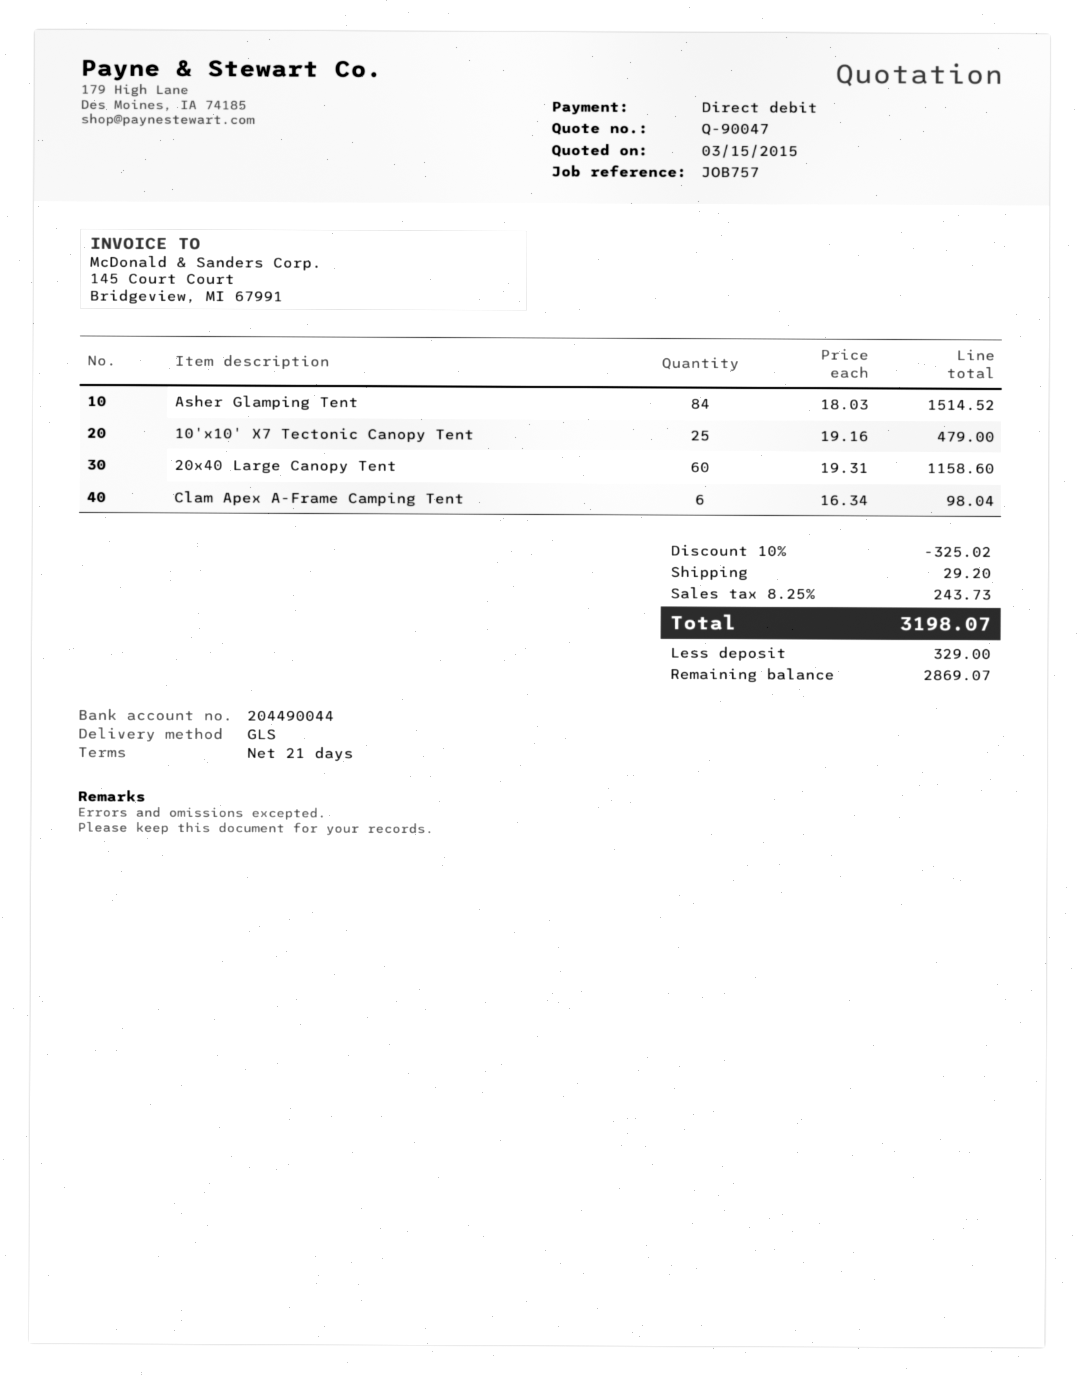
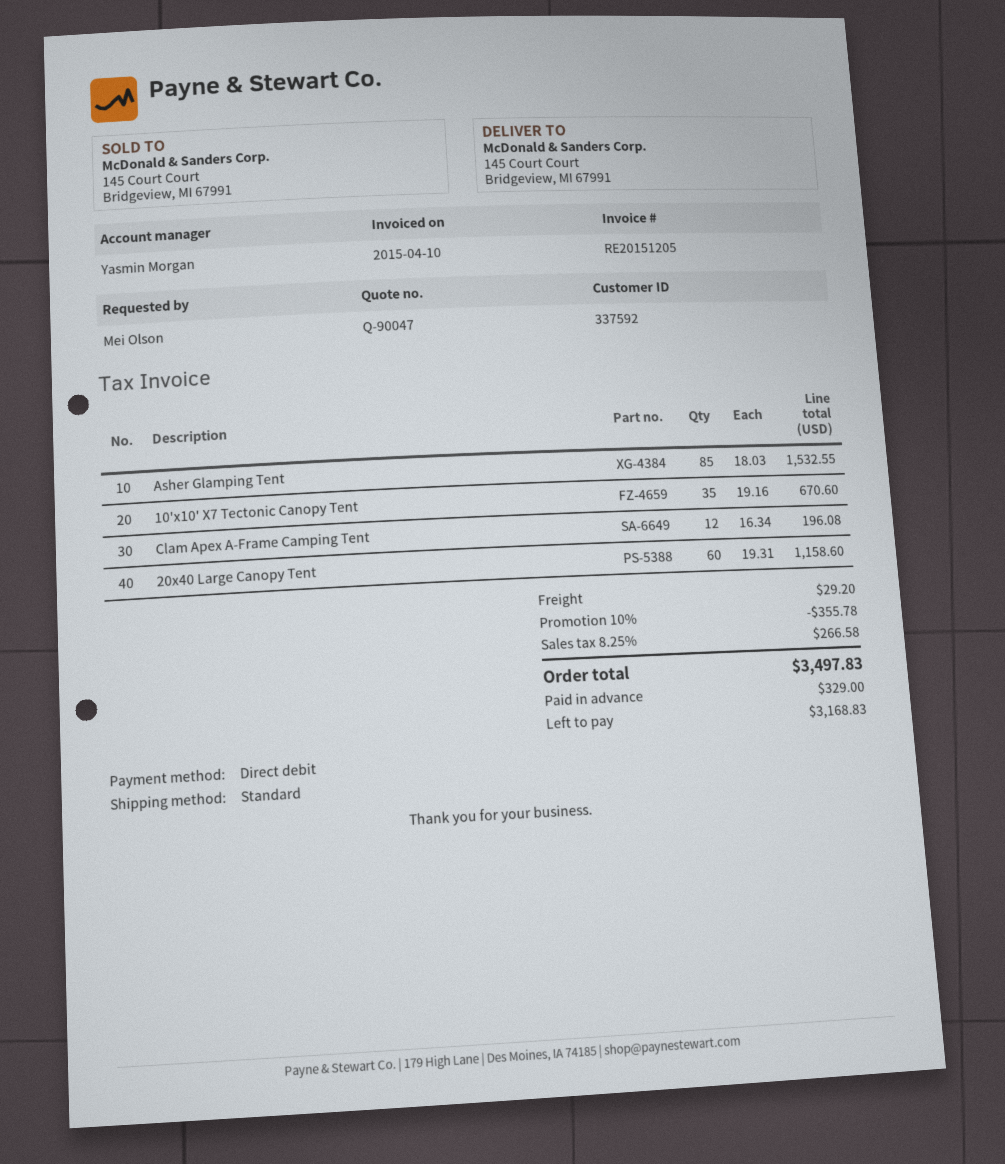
shipping method: GLS -> standard
Asher Glamping Tent: 84 x 18.03 = 1514.52 -> 85 x 18.03 = 1532.55
10'x10' X7 Tectonic Canopy Tent: 25 x 19.16 = 479.00 -> 35 x 19.16 = 670.60
Clam Apex A-Frame Camping Tent: 6 x 16.34 = 98.04 -> 12 x 16.34 = 196.08
discount: 10% = 325.02 -> 10% = 355.78
tax: 8.25% = 243.73 -> 8.25% = 266.58
total: 3198.07 -> 3497.83
balance: 2869.07 -> 3168.83

